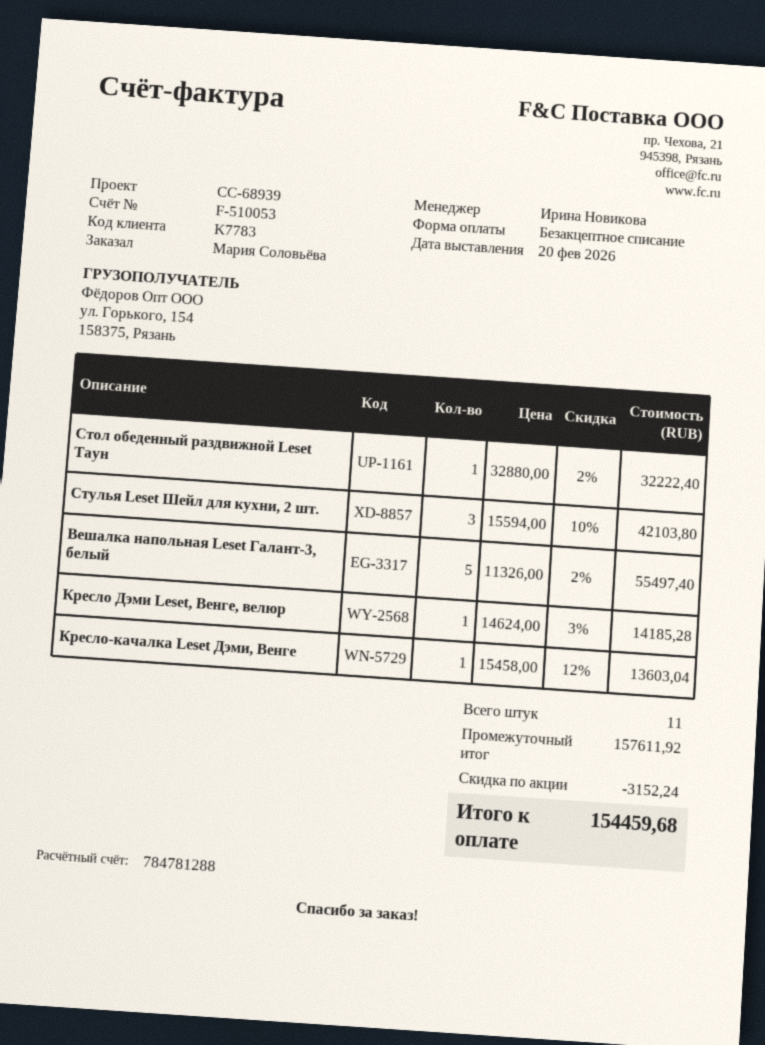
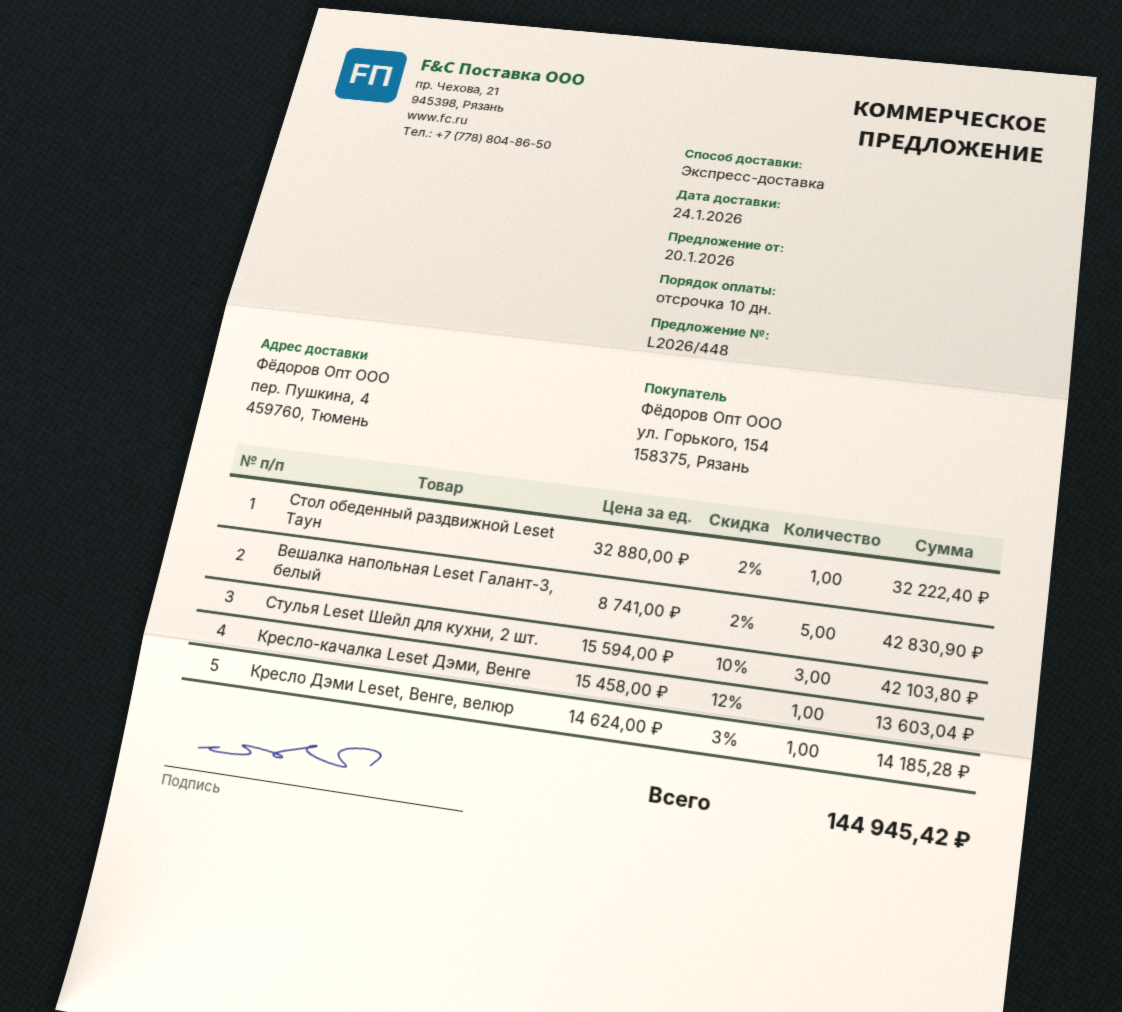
ship to: ул. Горького, 154, 158375, Рязань -> пер. Пушкина, 4, 459760, Тюмень
Вешалка напольная Leset Галант-3, белый: 5 x 11326.00 - 2% = 55497.40 -> 5 x 8741.00 - 2% = 42830.90
discount: 3152.24 -> none
total: 154459.68 -> 144945.42

